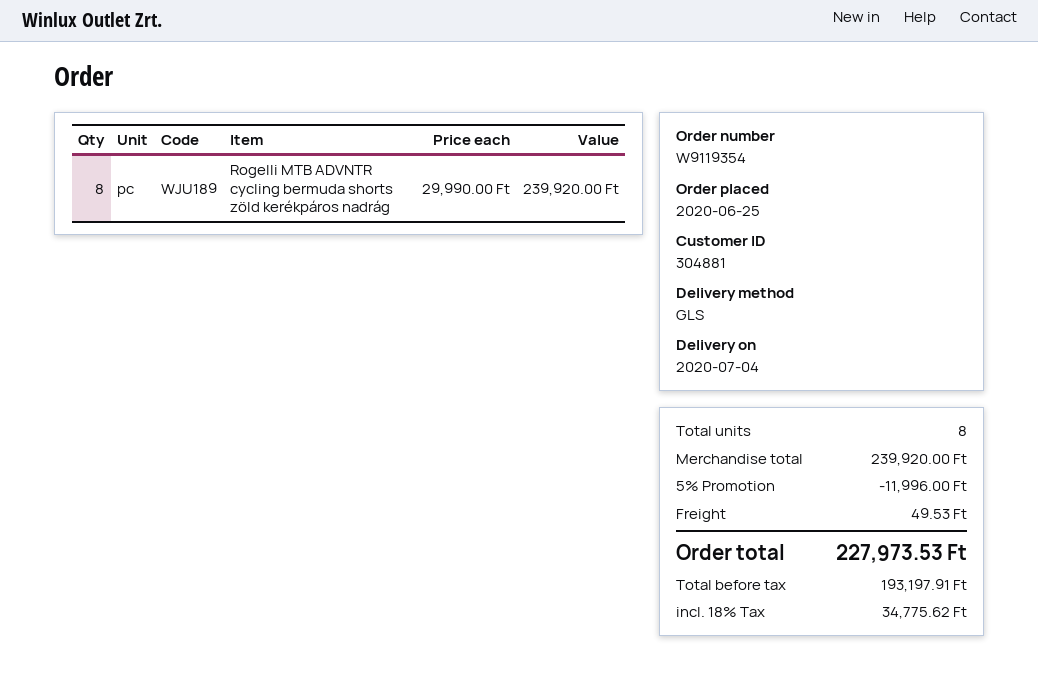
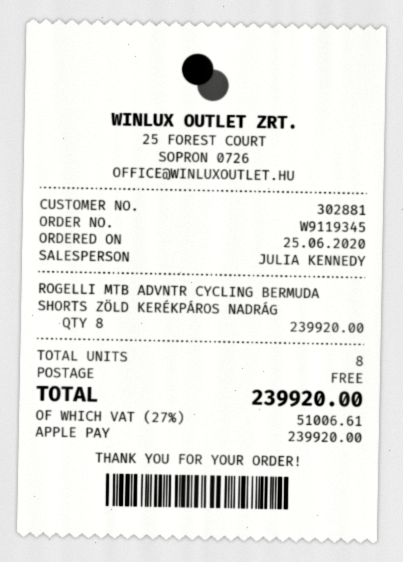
order number: W9119354 -> W9119345
customer number: 304881 -> 302881
discount: 5% = 11996.00 -> none
shipping: 49.53 -> 0.00
tax: 18% = 34775.62 -> 27% = 51006.61
total: 227973.53 -> 239920.00

